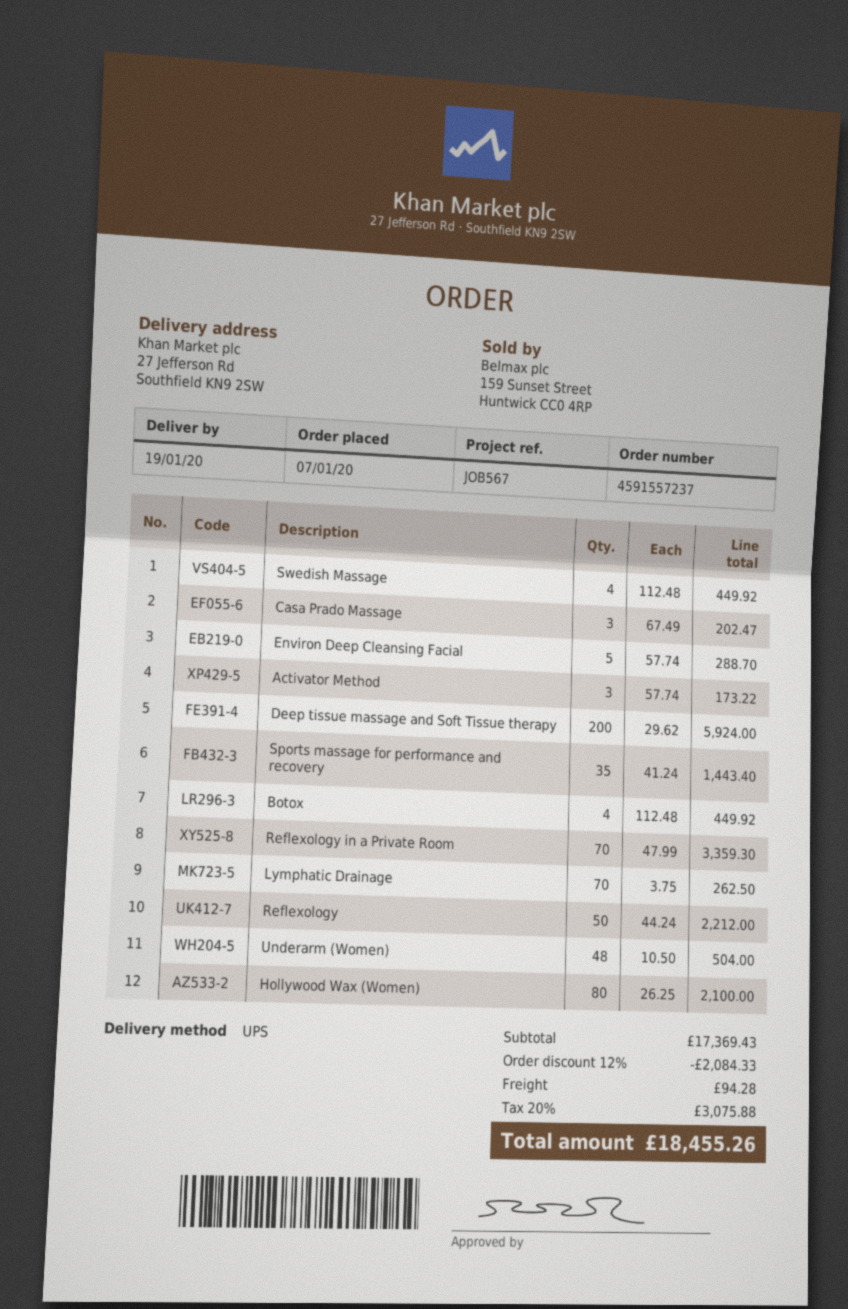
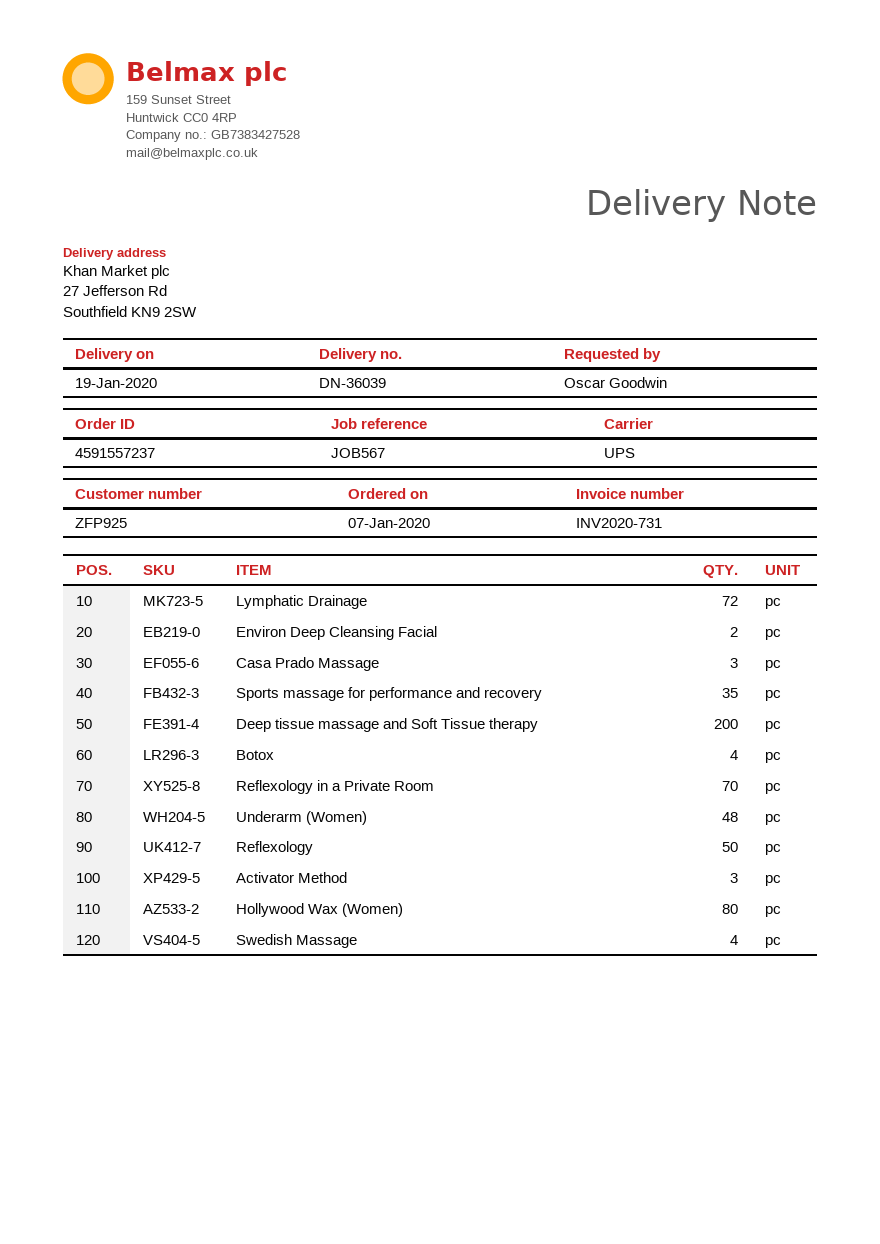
Environ Deep Cleansing Facial: 5 -> 2
Lymphatic Drainage: 70 -> 72

